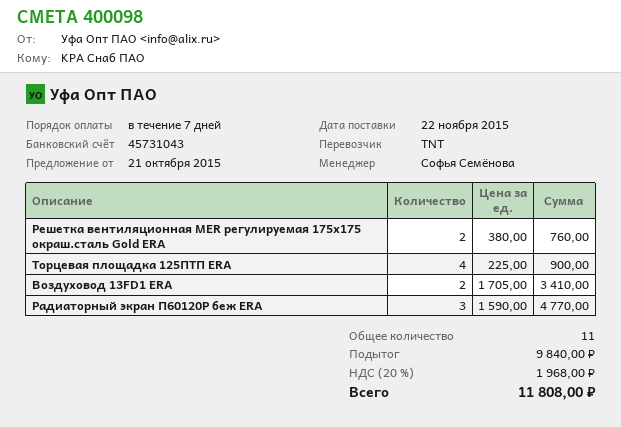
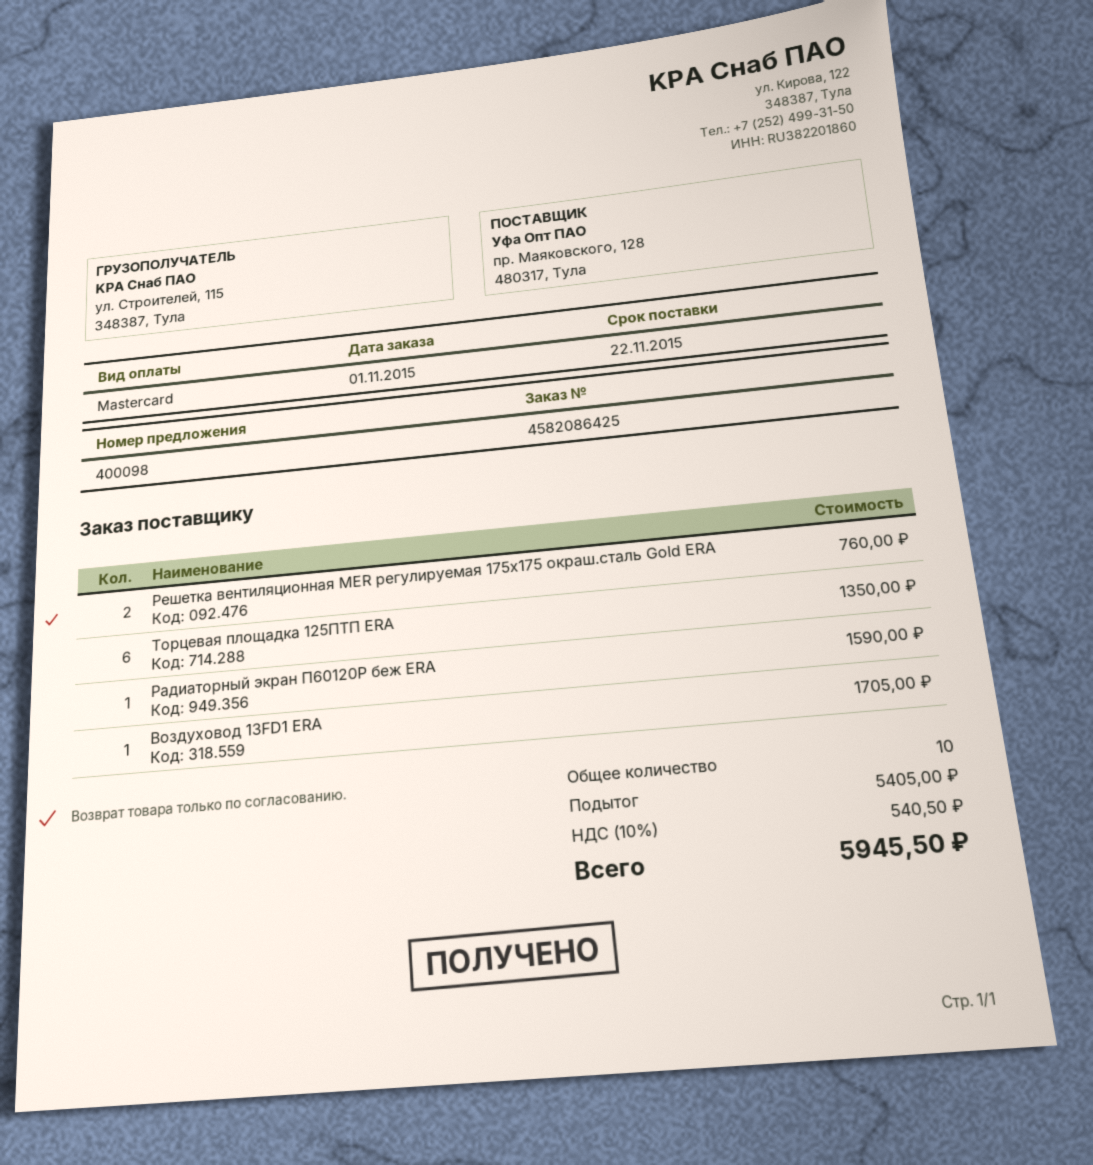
Торцевая площадка 125ПТП ERA: 4 for 900.00 -> 6 for 1350.00
Воздуховод 13FD1 ERA: 2 for 3410.00 -> 1 for 1705.00
Радиаторный экран П60120Р беж ERA: 3 for 4770.00 -> 1 for 1590.00
total quantity: 11 -> 10
subtotal: 9840.00 -> 5405.00
tax: 20% = 1968.00 -> 10% = 540.50
total: 11808.00 -> 5945.50

